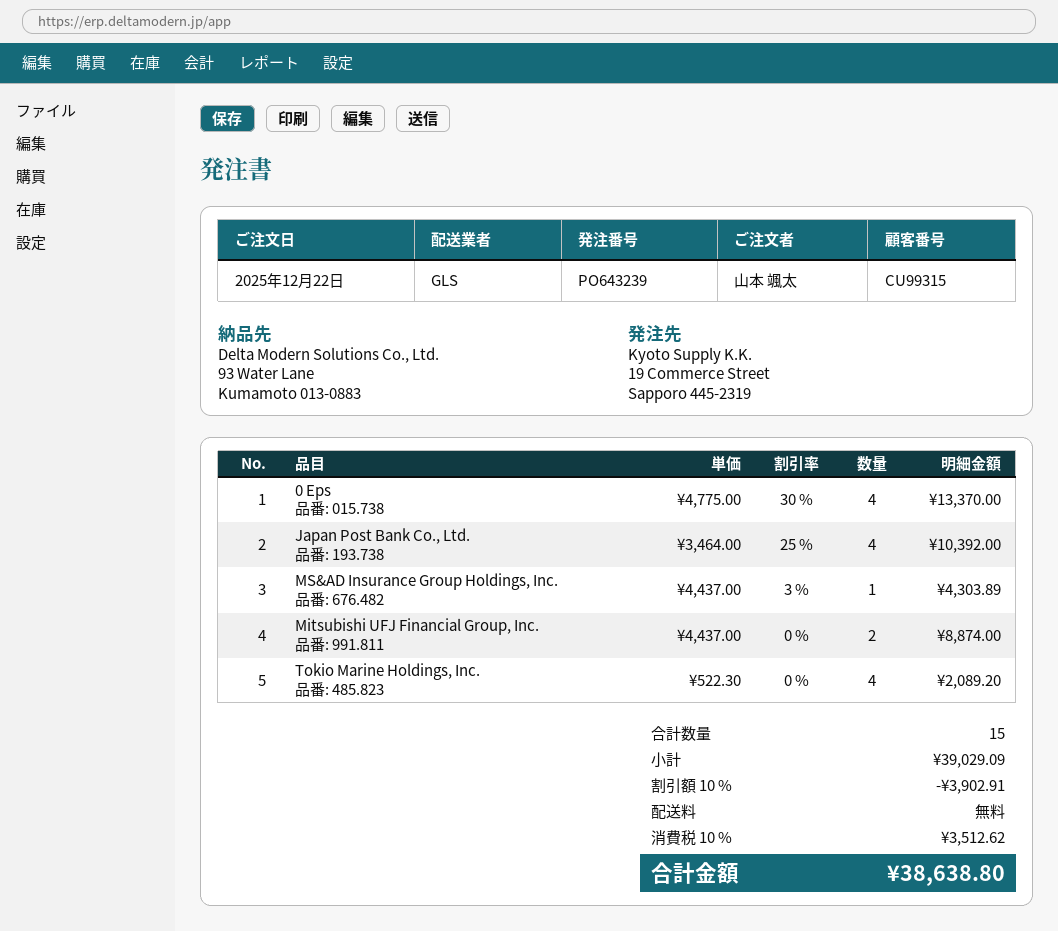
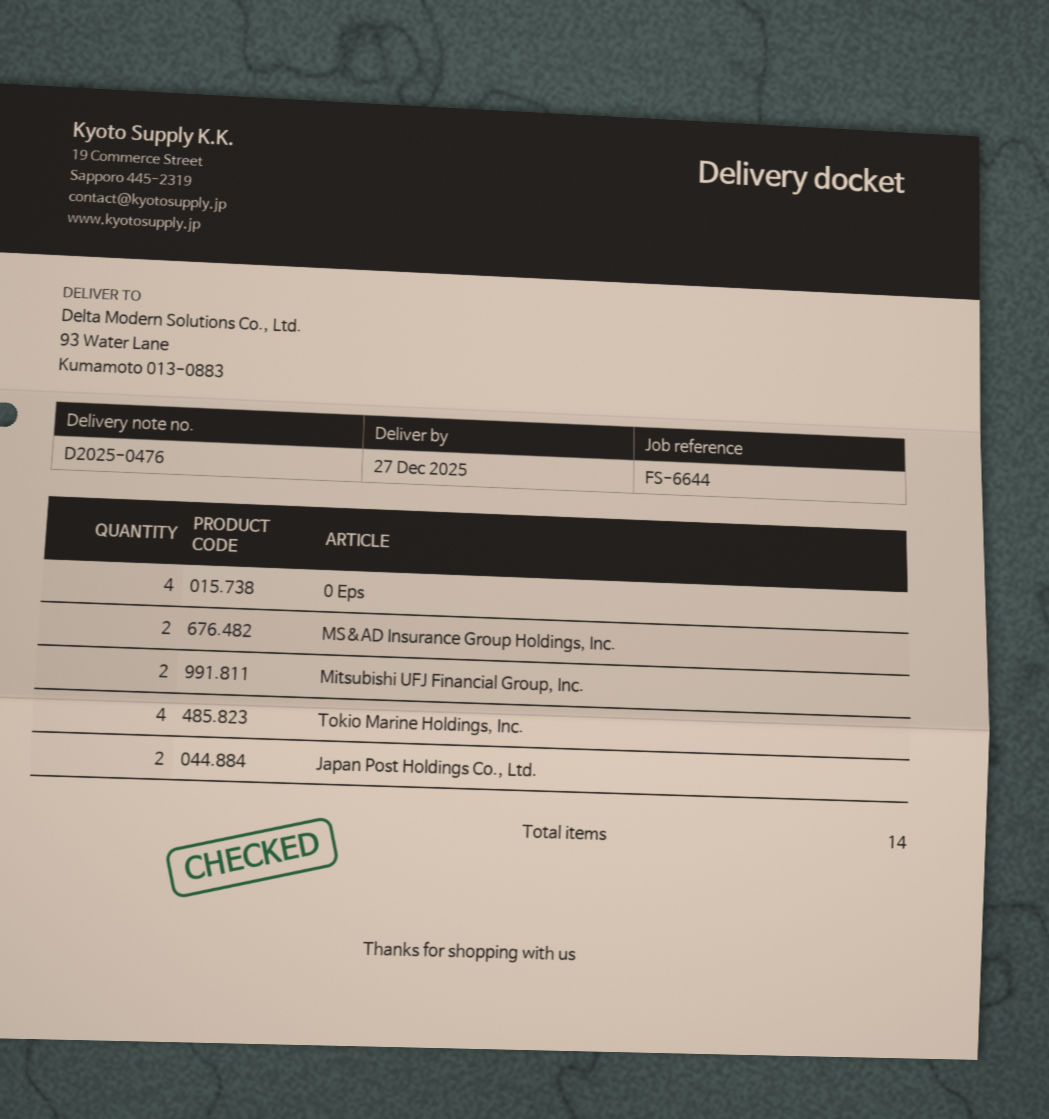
Japan Post Bank Co., Ltd.: 4 -> none
MS&AD Insurance Group Holdings, Inc.: 1 -> 2
Japan Post Holdings Co., Ltd.: none -> 2
total quantity: 15 -> 14

